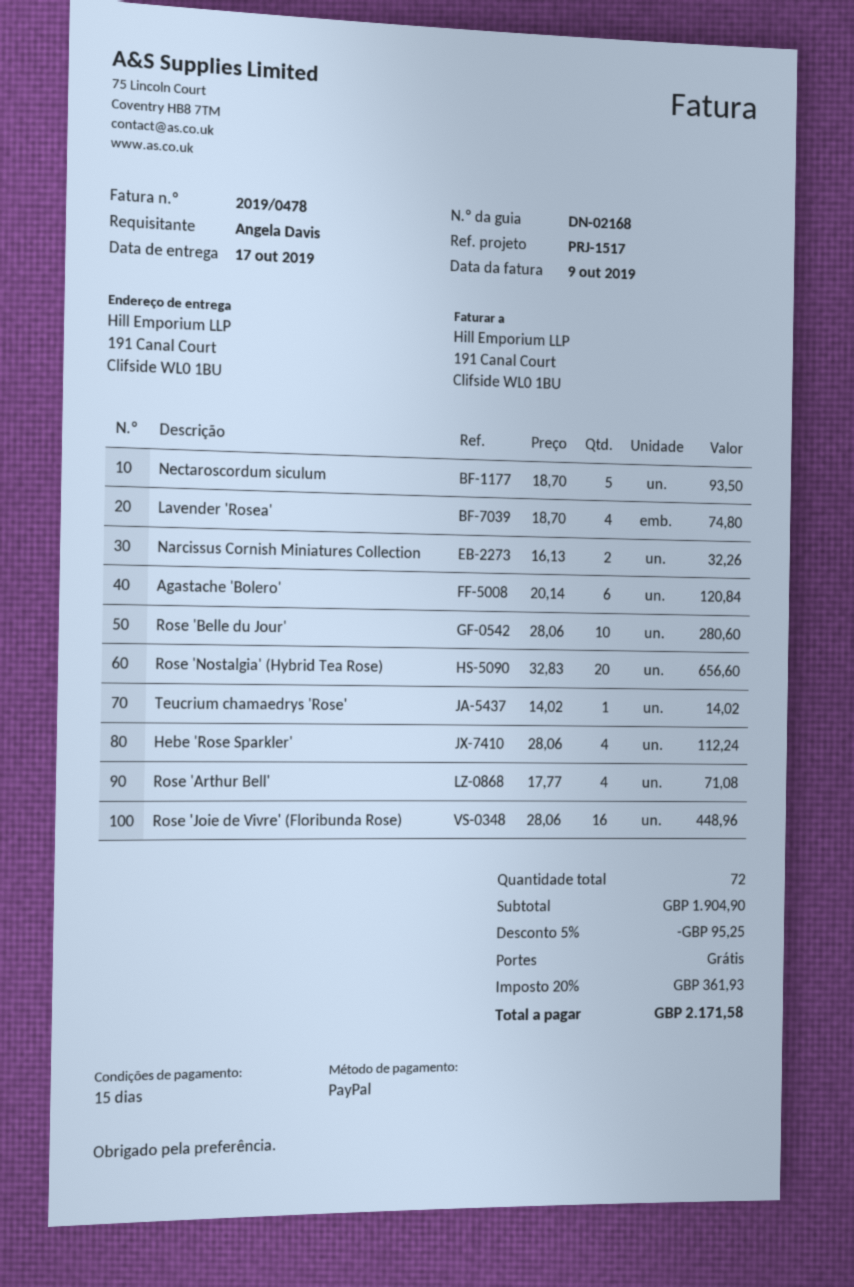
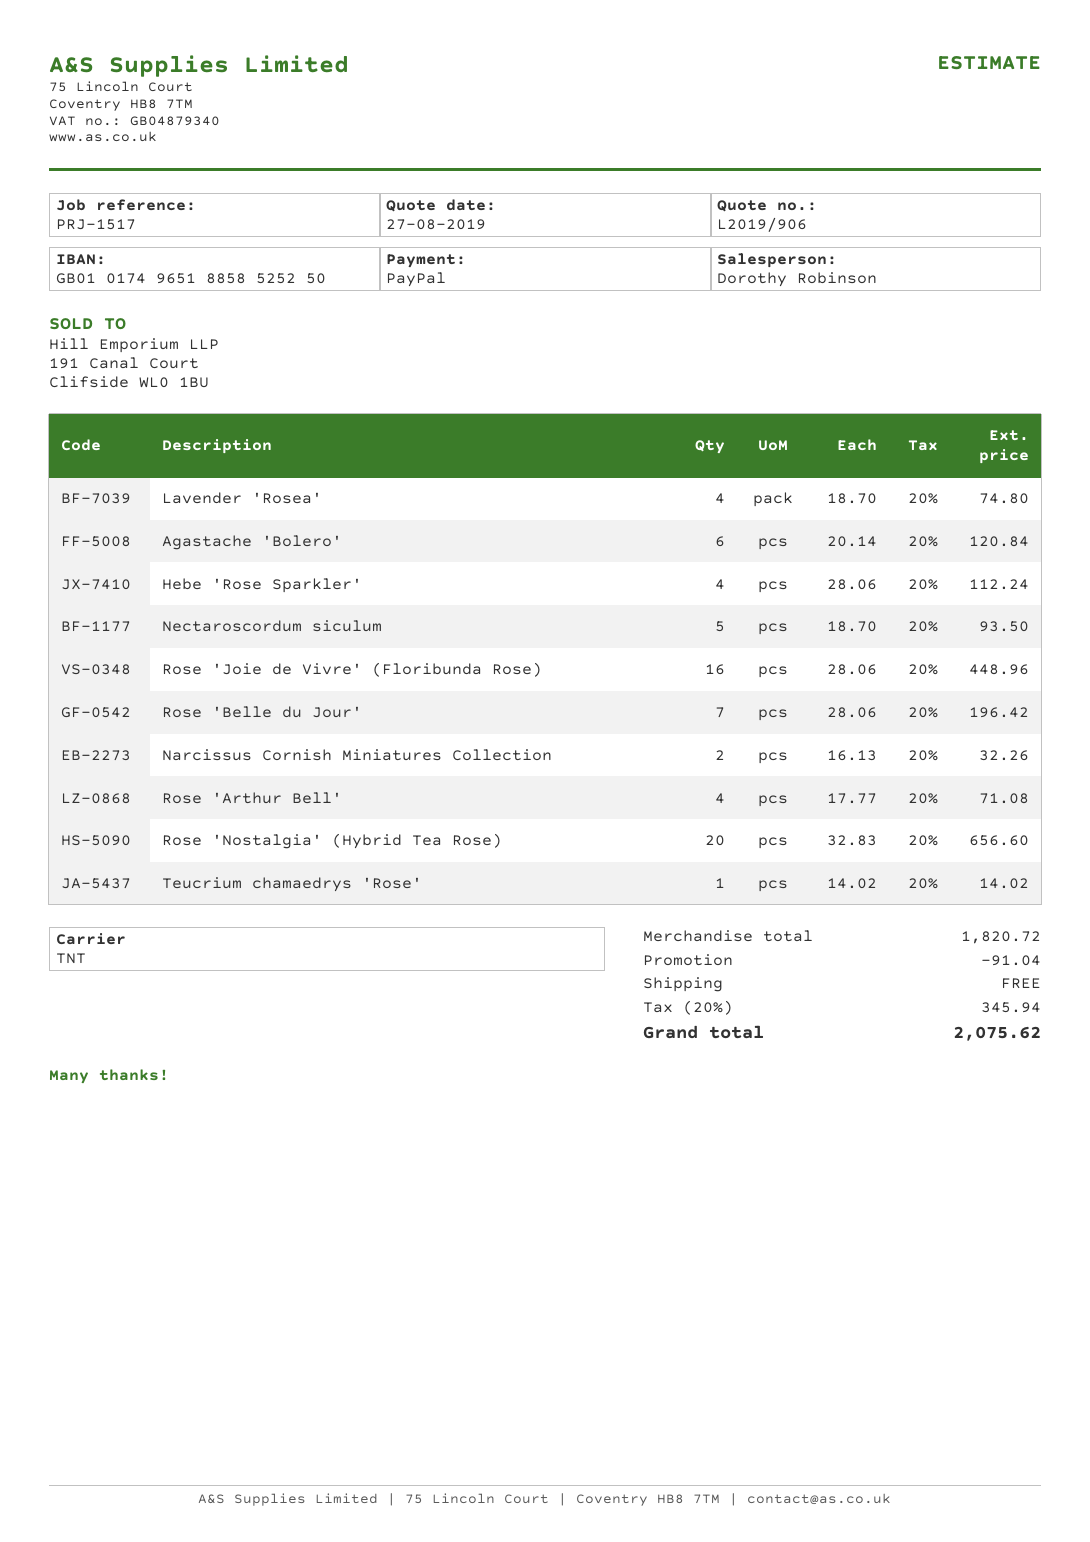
Rose 'Belle du Jour': 10 x 28.06 = 280.60 -> 7 x 28.06 = 196.42
subtotal: 1904.90 -> 1820.72
discount: 95.25 -> 91.04
tax: 20% = 361.93 -> 20% = 345.94
total: 2171.58 -> 2075.62

